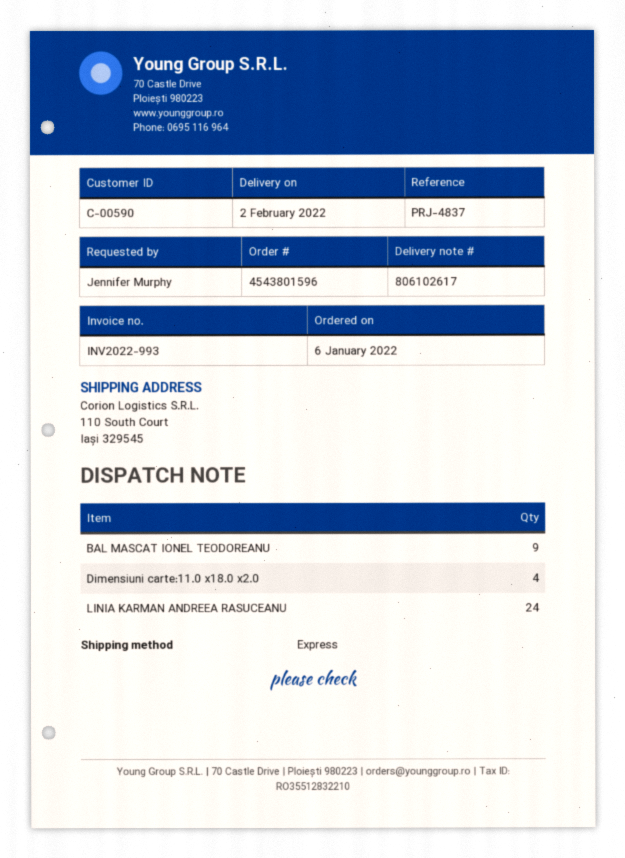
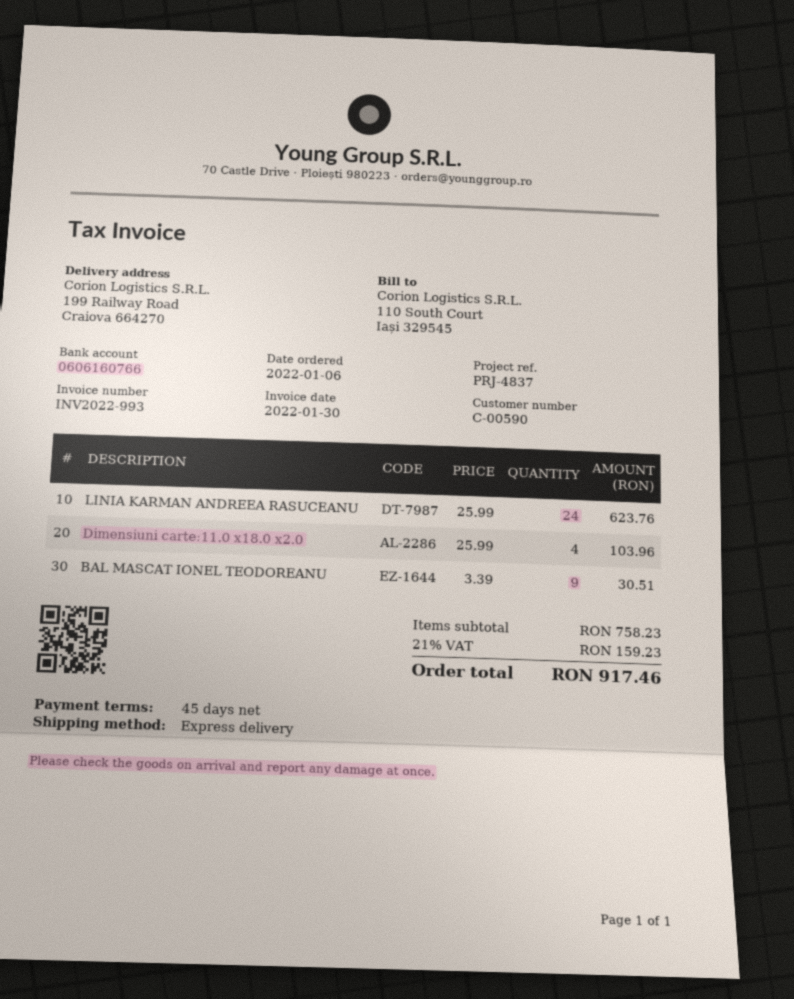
ship to: 110 South Court, Iași 329545 -> 199 Railway Road, Craiova 664270

